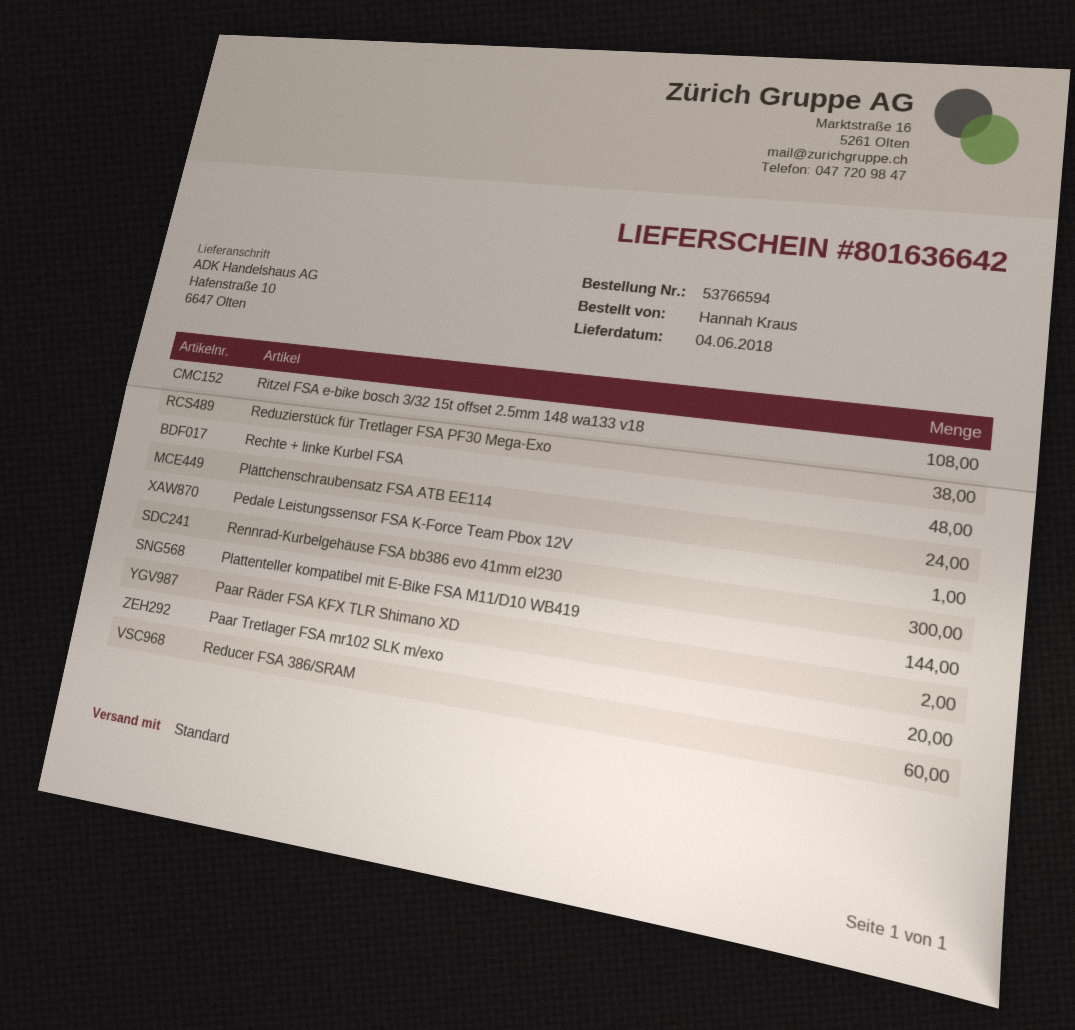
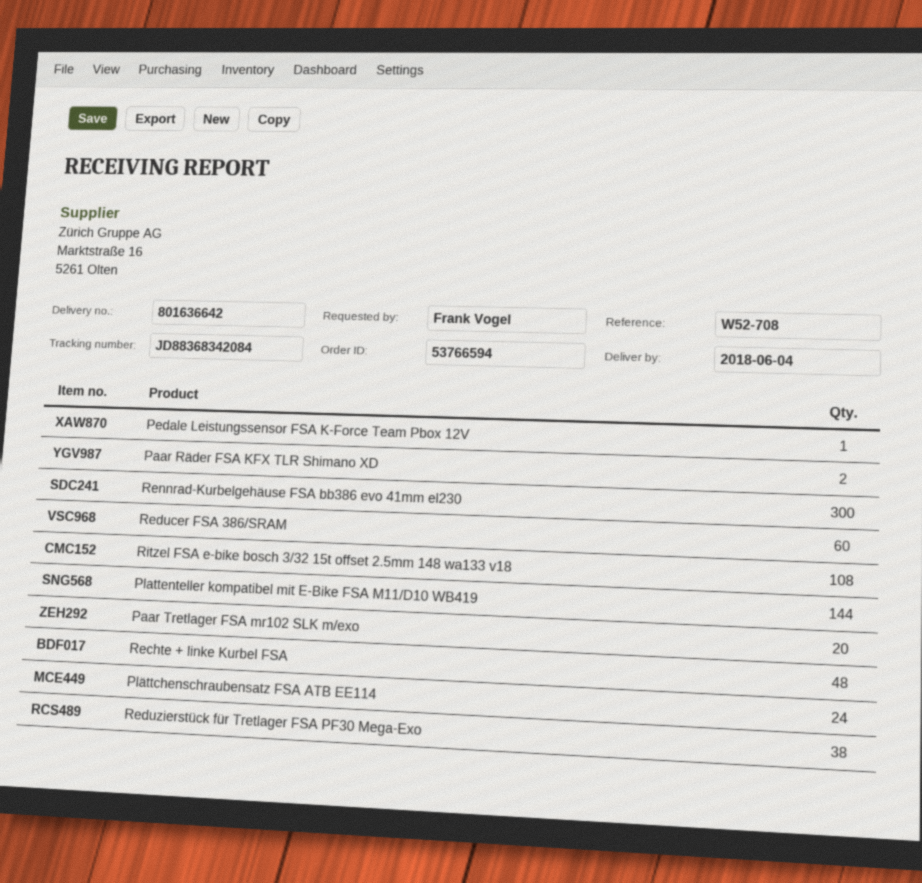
ordered by: Hannah Kraus -> Frank Vogel

